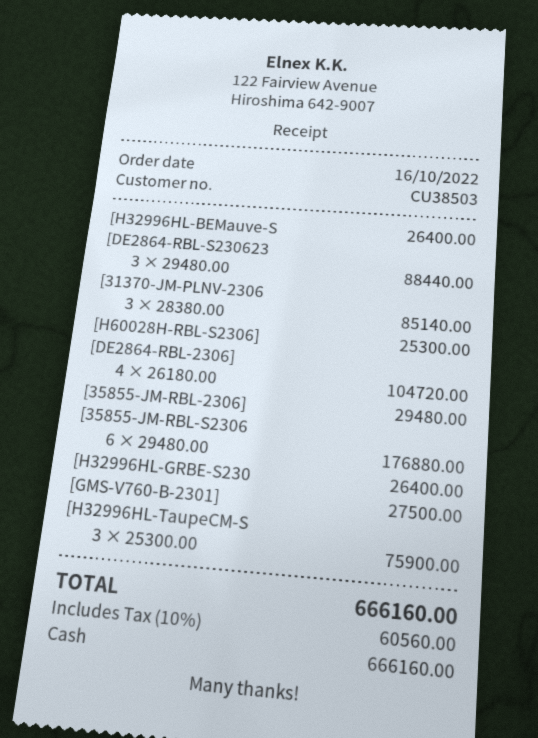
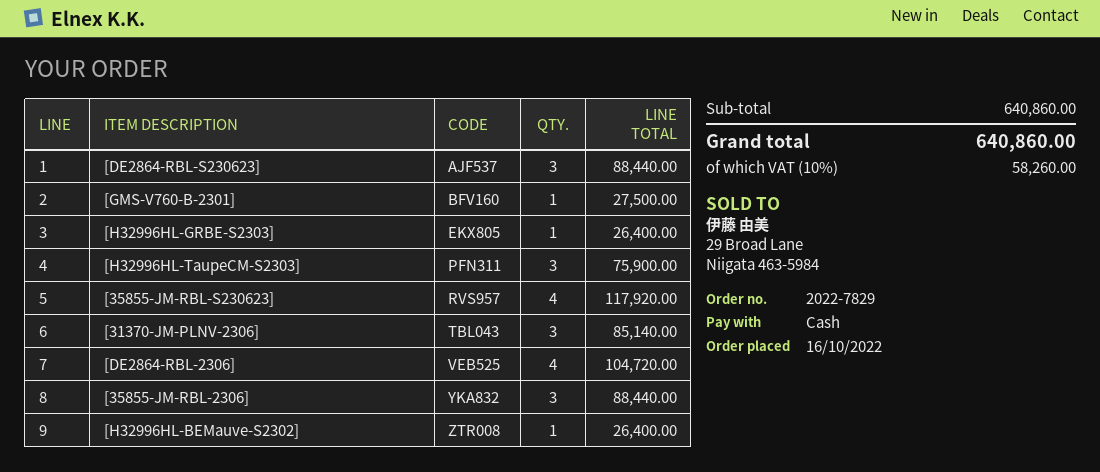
[H60028H-RBL-S2306]: 1 for 25300.00 -> none
[35855-JM-RBL-2306]: 1 for 29480.00 -> 3 for 88440.00
[35855-JM-RBL-S2306: 6 for 176880.00 -> 4 for 117920.00
tax: 10% = 60560.00 -> 10% = 58260.00
total: 666160.00 -> 640860.00

